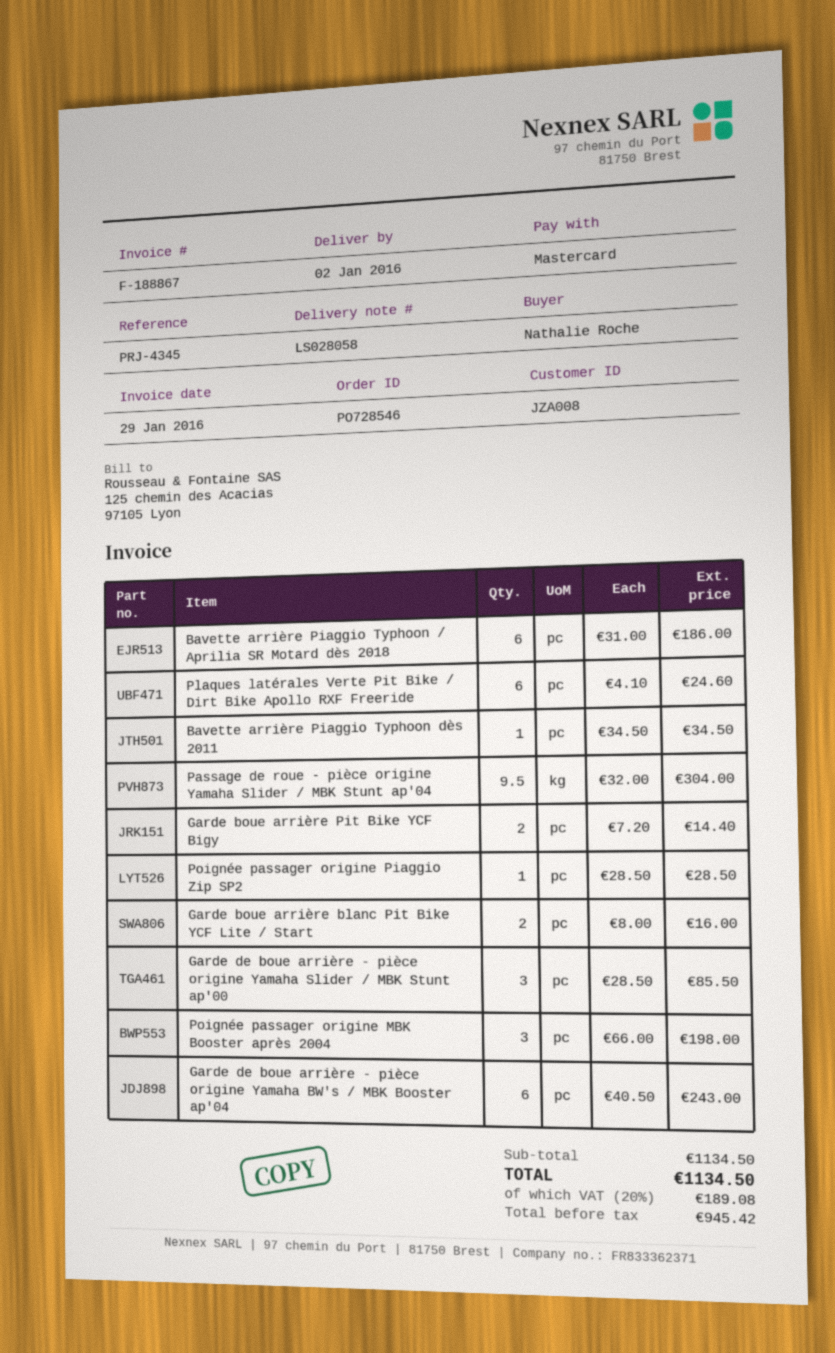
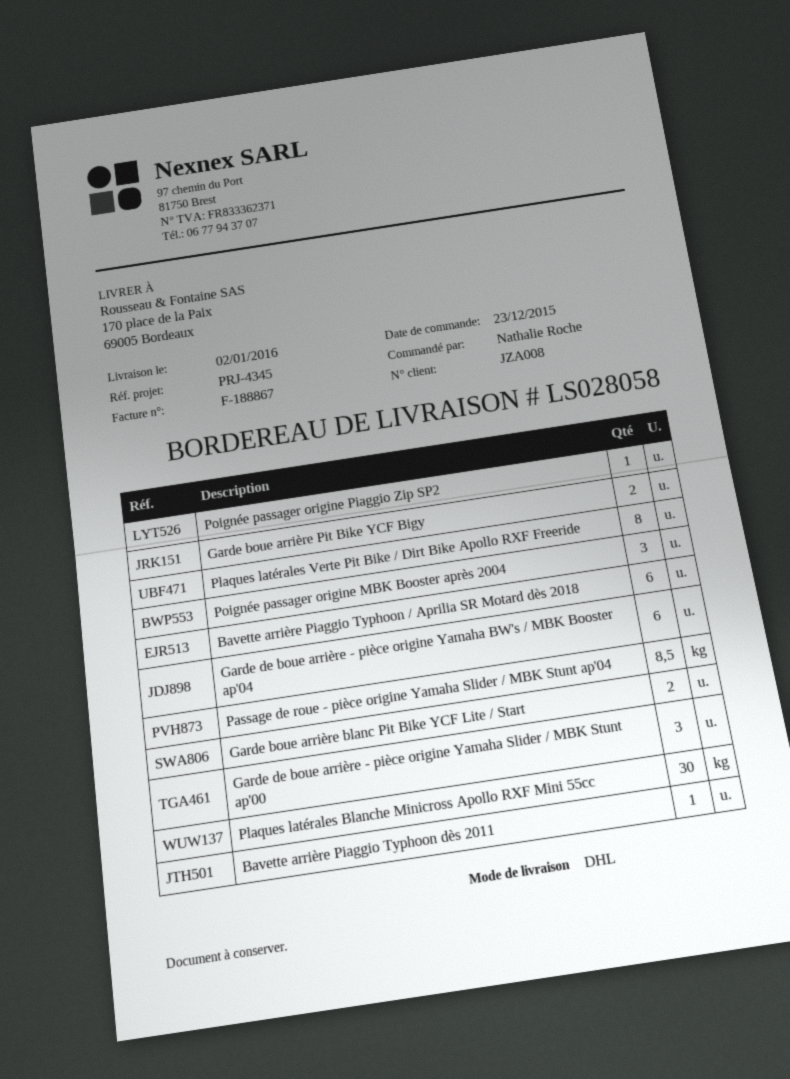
Plaques latérales Verte Pit Bike / Dirt Bike Apollo RXF Freeride: 6 -> 8
Passage de roue - pièce origine Yamaha Slider / MBK Stunt ap'04: 9.5 -> 8.5
Plaques latérales Blanche Minicross Apollo RXF Mini 55cc: none -> 30

